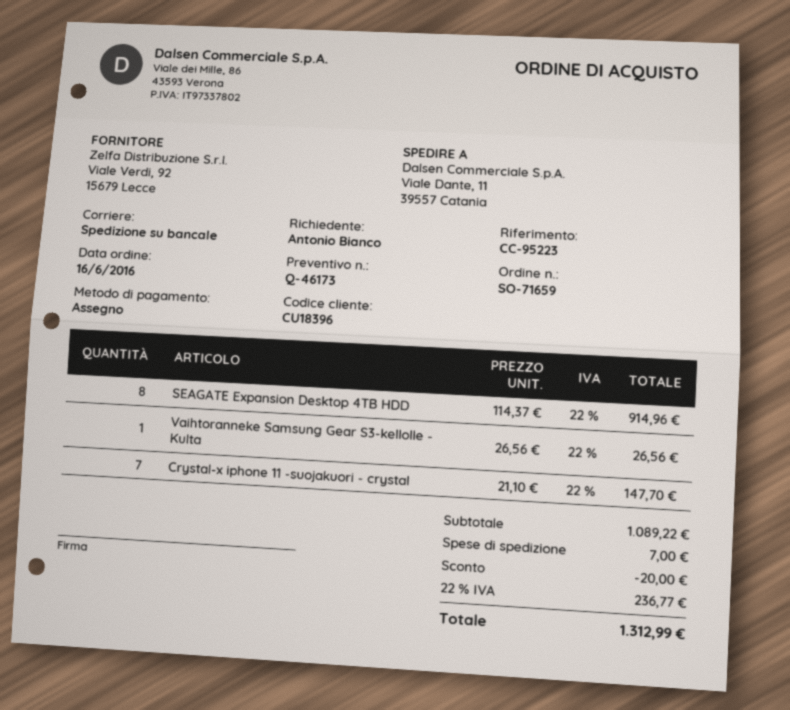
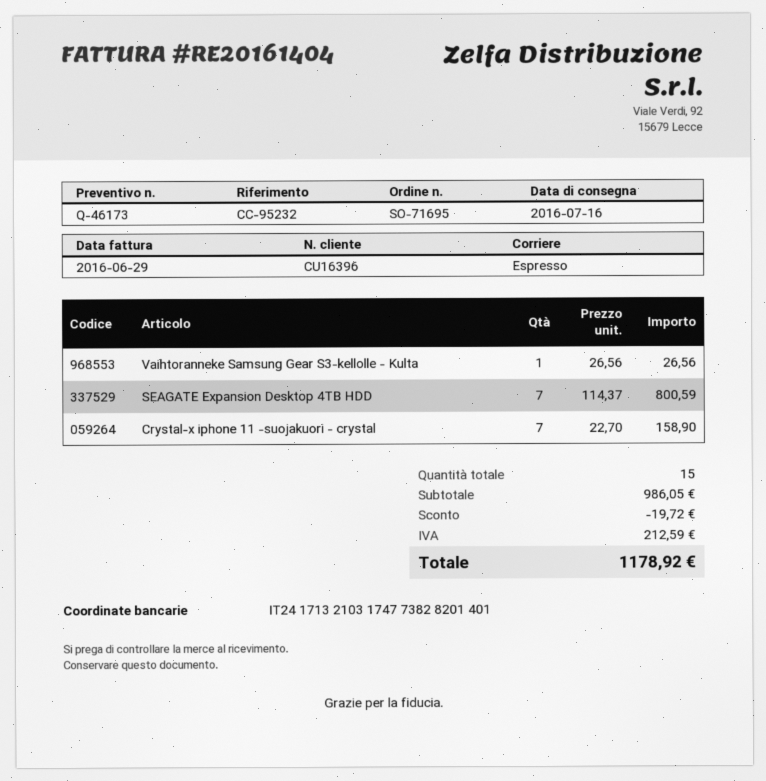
order number: SO-71659 -> SO-71695
customer number: CU18396 -> CU16396
reference: CC-95223 -> CC-95232
shipping method: pallet freight -> express
SEAGATE Expansion Desktop 4TB HDD: 8 x 114.37 = 914.96 -> 7 x 114.37 = 800.59
Crystal-x iphone 11 -suojakuori - crystal: 7 x 21.10 = 147.70 -> 7 x 22.70 = 158.90
subtotal: 1089.22 -> 986.05
discount: 20.00 -> 19.72
shipping: 7.00 -> none
tax: 236.77 -> 212.59
total: 1312.99 -> 1178.92

